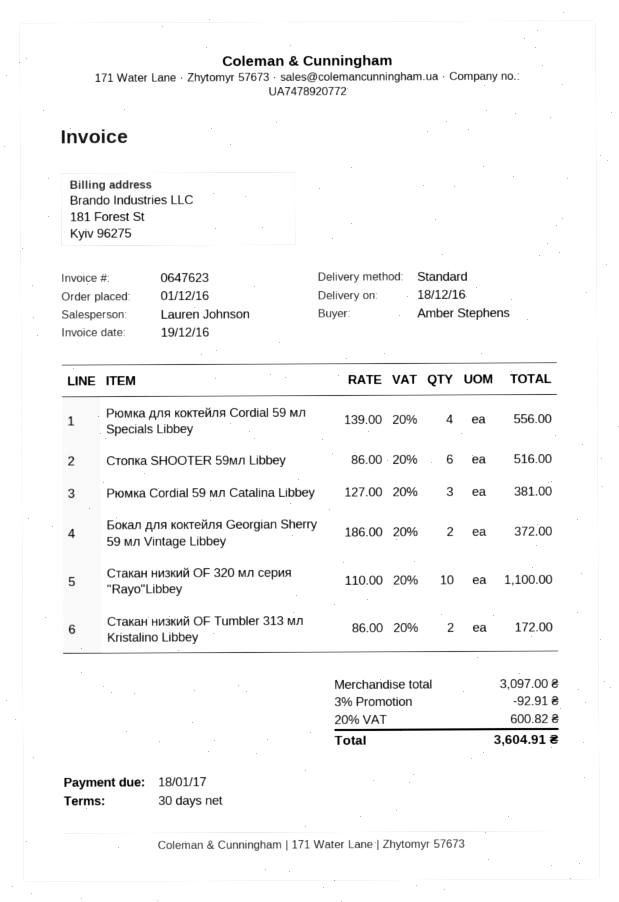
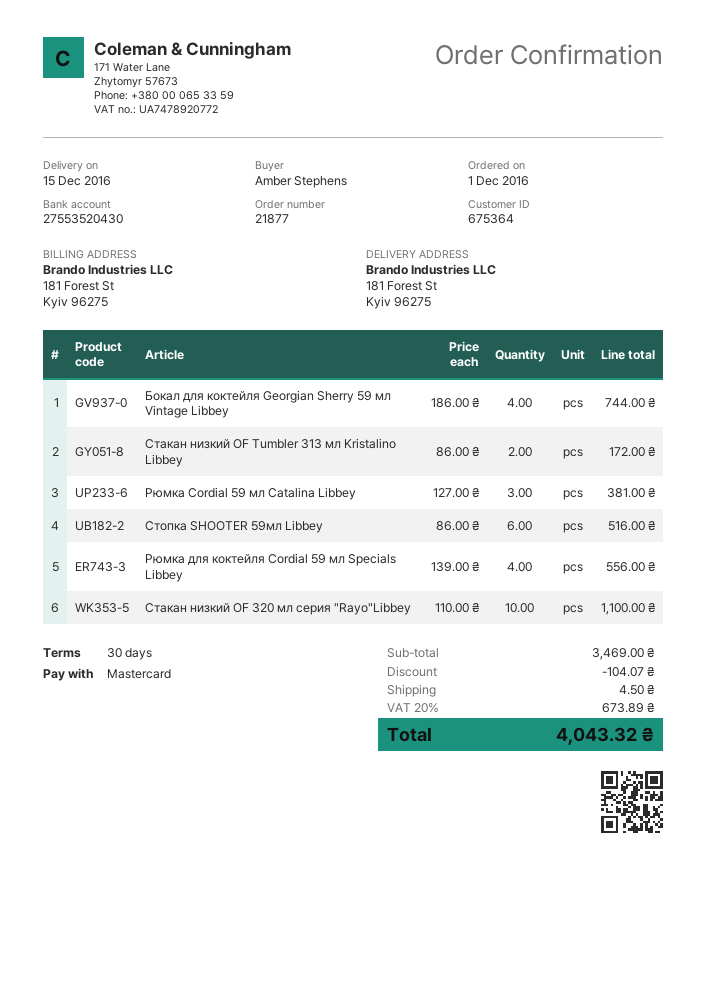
delivery date: 2016-12-18 -> 2016-12-15
Бокал для коктейля Georgian Sherry 59 мл Vintage Libbey: 2 x 186.00 = 372.00 -> 4 x 186.00 = 744.00
subtotal: 3097.00 -> 3469.00
discount: 92.91 -> 104.07
shipping: none -> 4.50
tax: 20% = 600.82 -> 20% = 673.89
total: 3604.91 -> 4043.32

